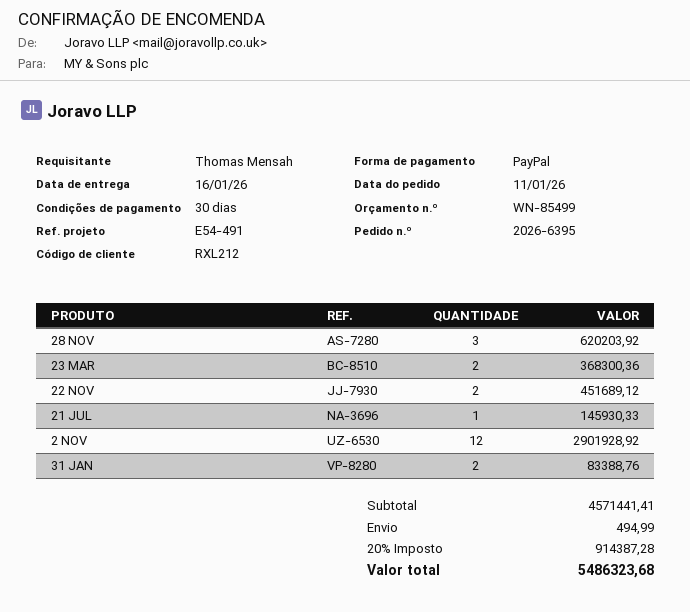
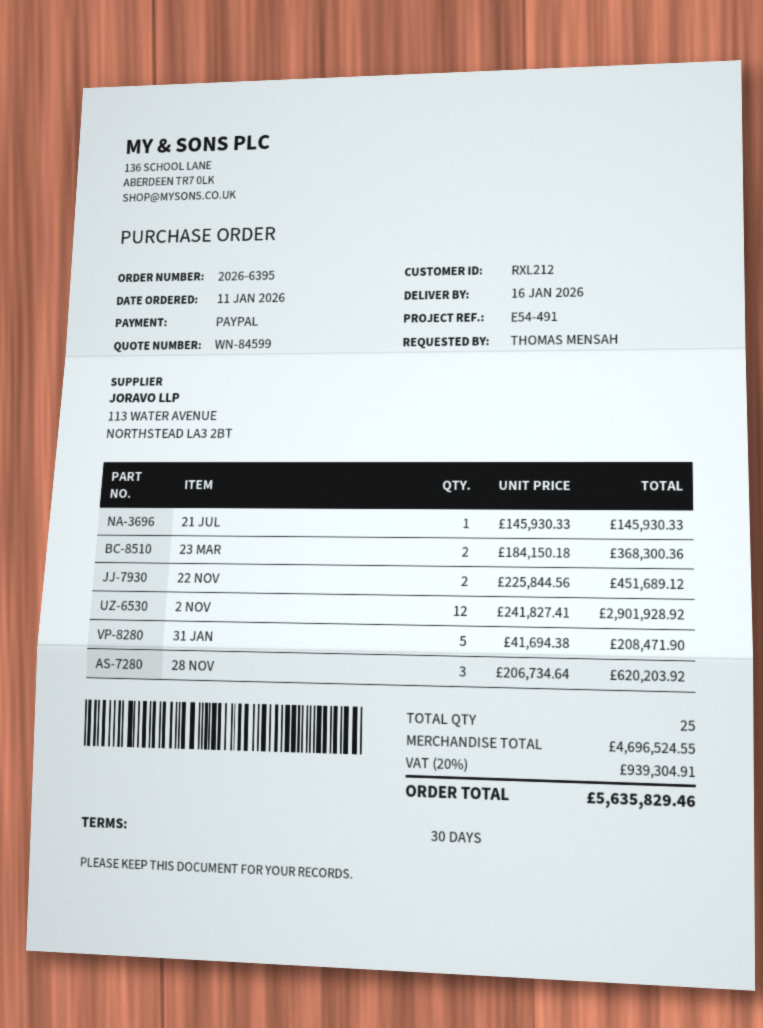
quote number: WN-85499 -> WN-84599
31 JAN: 2 for 83388.76 -> 5 for 208471.90
subtotal: 4571441.41 -> 4696524.55
shipping: 494.99 -> none
tax: 20% = 914387.28 -> 20% = 939304.91
total: 5486323.68 -> 5635829.46

